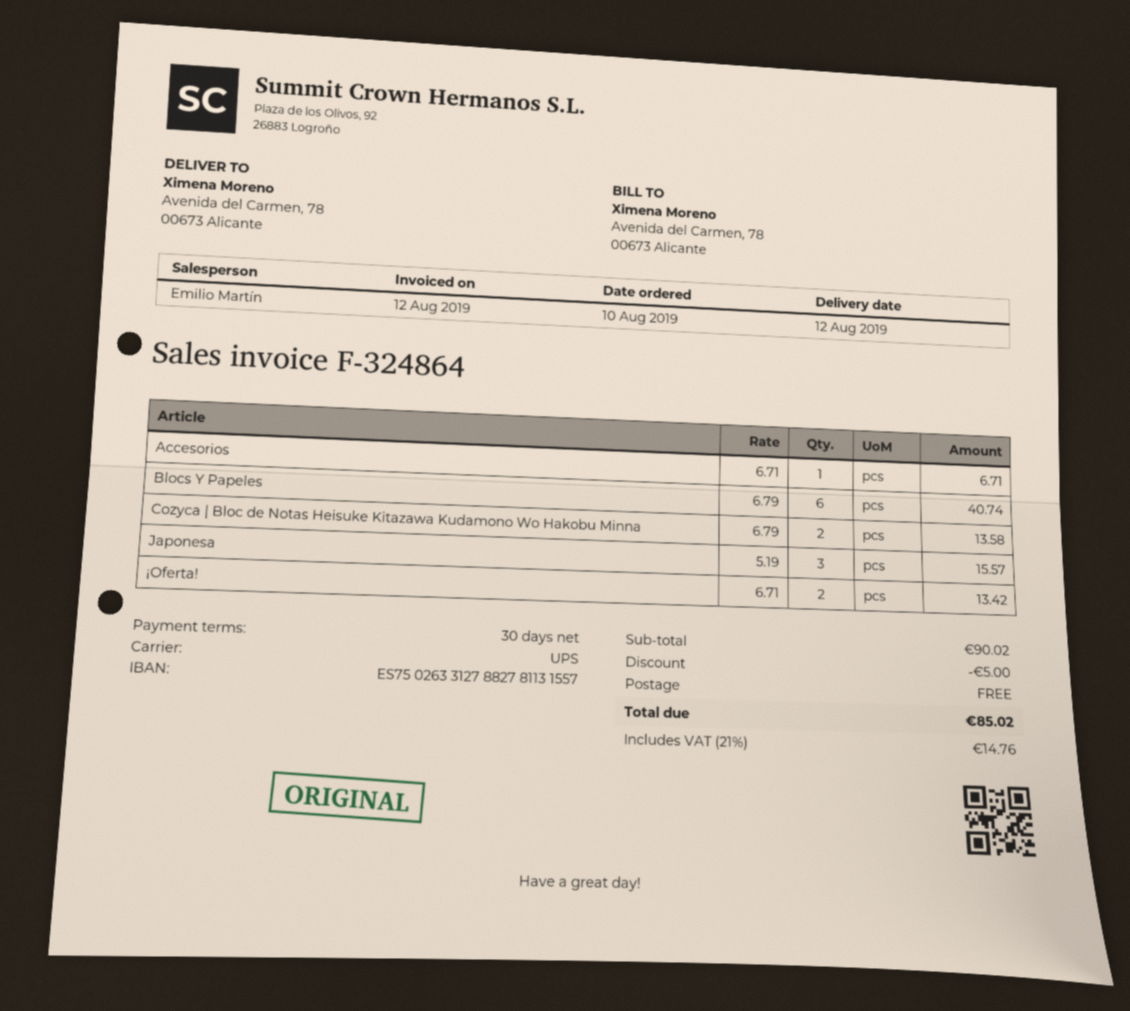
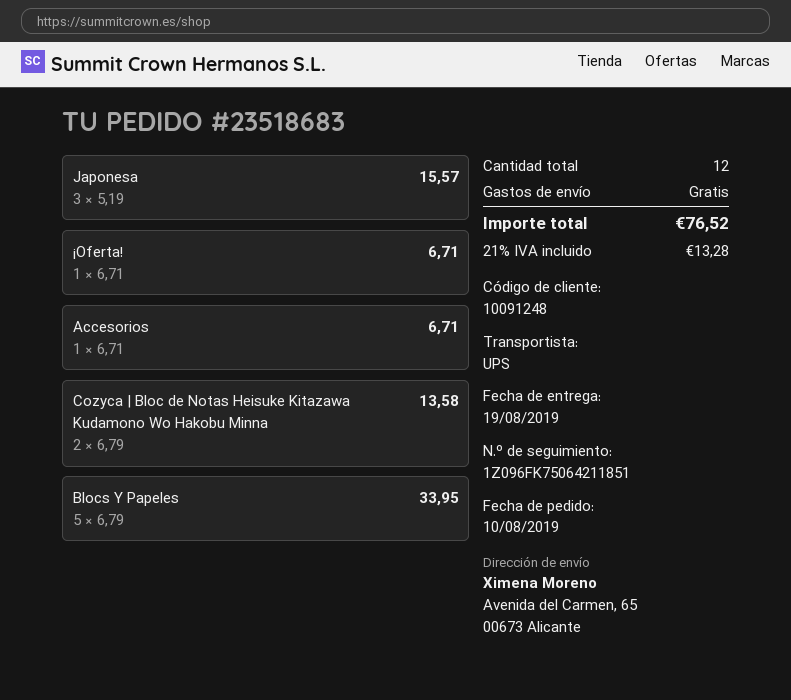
delivery date: 2019-08-12 -> 2019-08-19
ship to: Avenida del Carmen, 78, 00673 Alicante -> Avenida del Carmen, 65, 00673 Alicante
Blocs Y Papeles: 6 x 6.79 = 40.74 -> 5 x 6.79 = 33.95
¡Oferta!: 2 x 6.71 = 13.42 -> 1 x 6.71 = 6.71
discount: 5.00 -> none
tax: 21% = 14.76 -> 21% = 13.28
total: 85.02 -> 76.52

